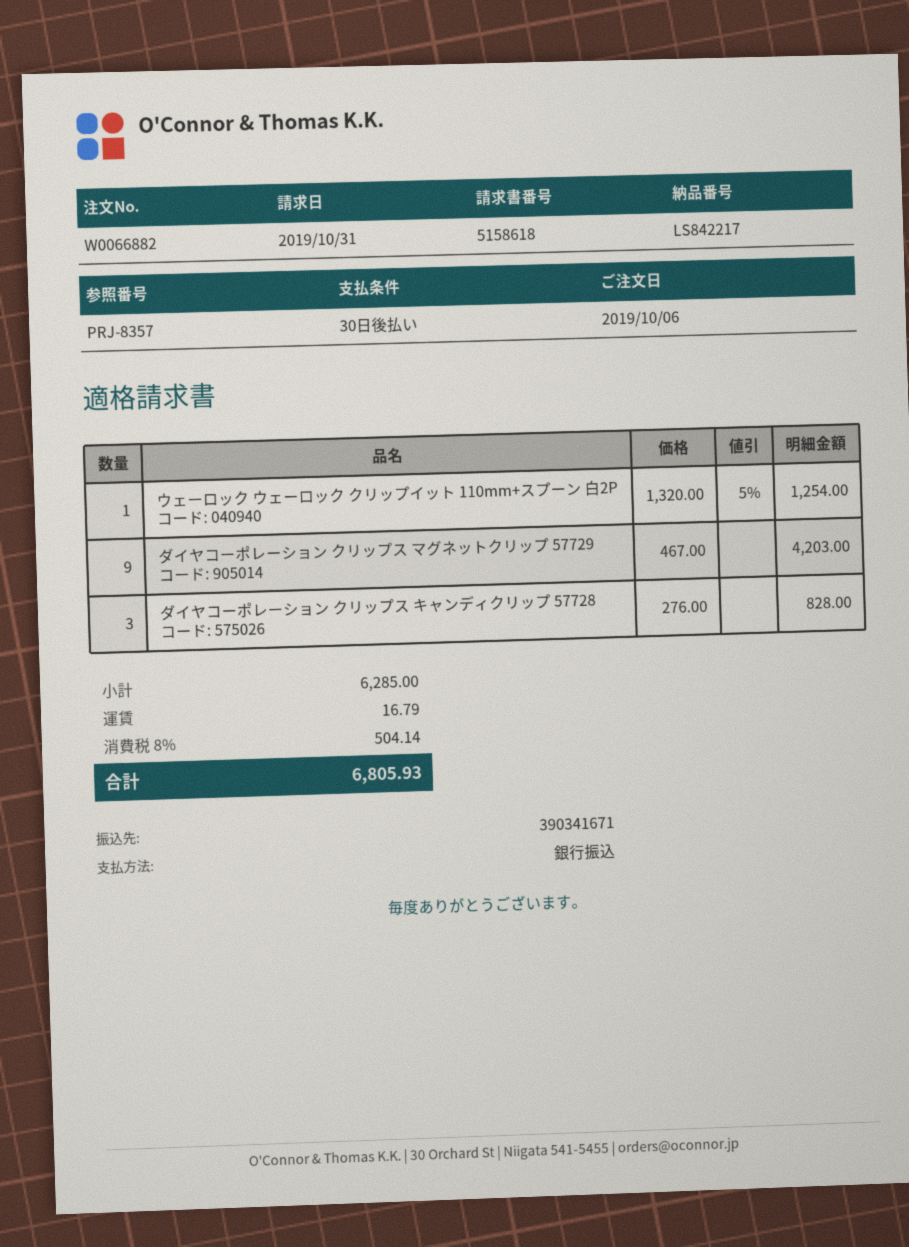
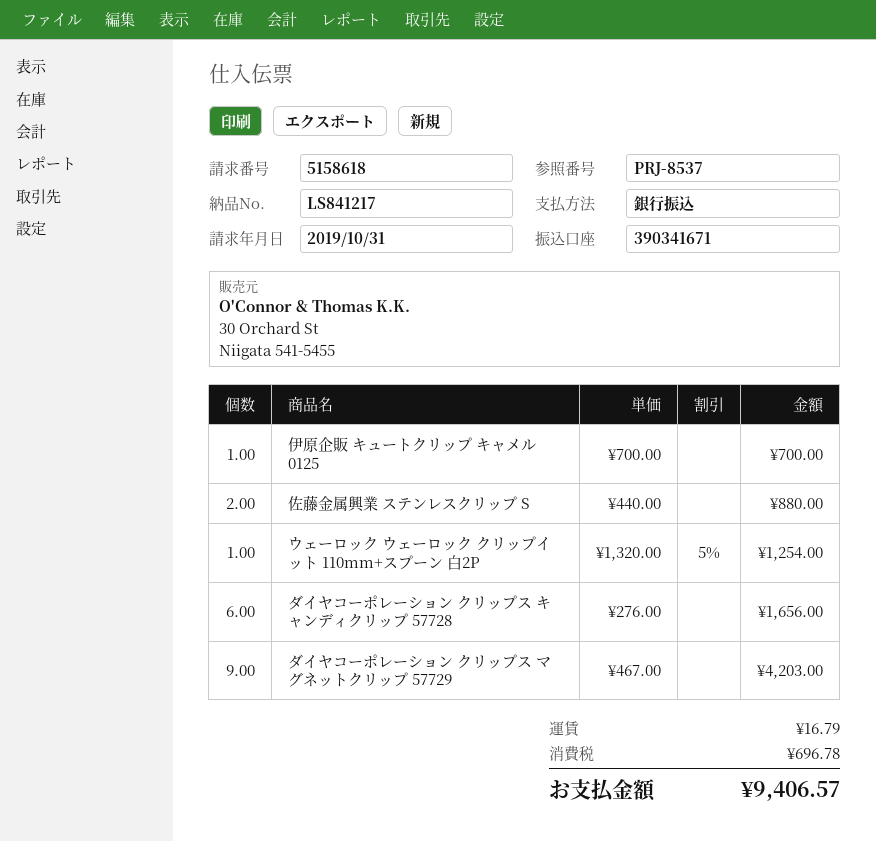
delivery note number: LS842217 -> LS841217
reference: PRJ-8357 -> PRJ-8537
ダイヤコーポレーション クリップス キャンディクリップ 57728: 3 x 276.00 = 828.00 -> 6 x 276.00 = 1656.00
伊原企販 キュートクリップ キャメル 0125: none -> 1 x 700.00 = 700.00
佐藤金属興業 ステンレスクリップ S: none -> 2 x 440.00 = 880.00
tax: 504.14 -> 696.78
total: 6805.93 -> 9406.57

